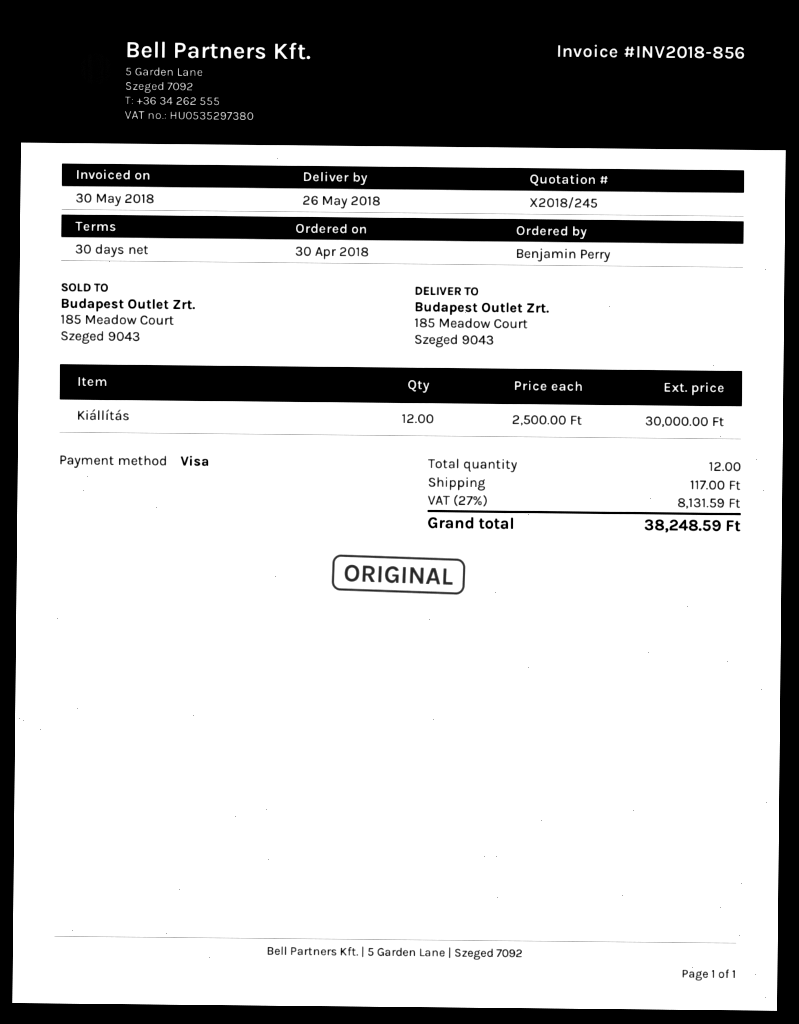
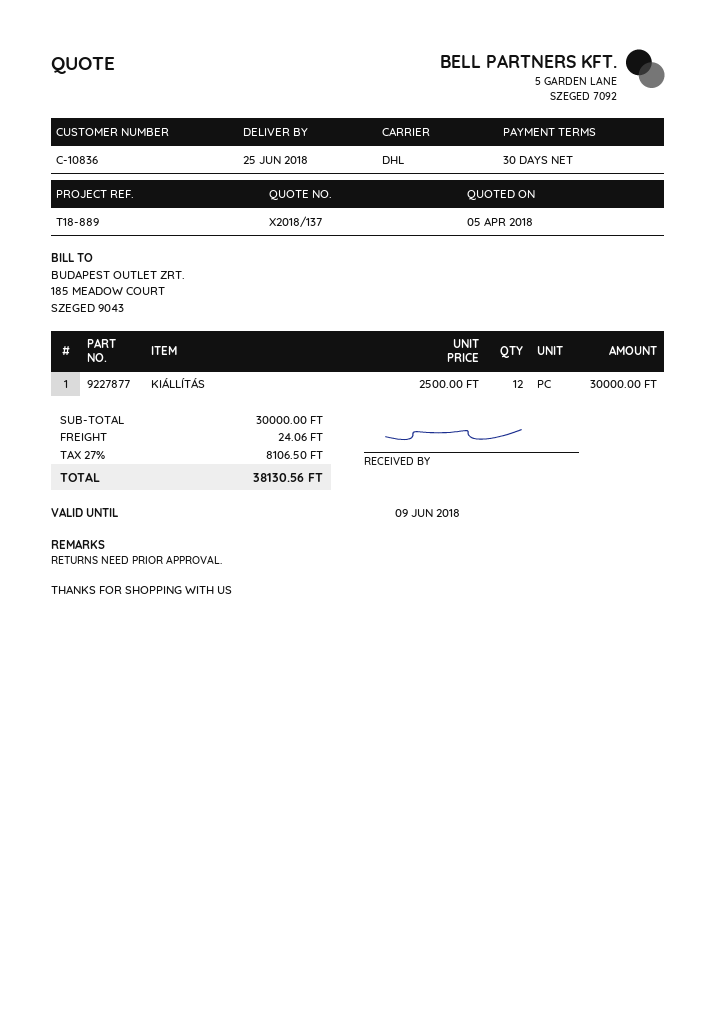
quote number: X2018/245 -> X2018/137
delivery date: 2018-05-26 -> 2018-06-25
shipping: 117.00 -> 24.06
tax: 27% = 8131.59 -> 27% = 8106.50
total: 38248.59 -> 38130.56

